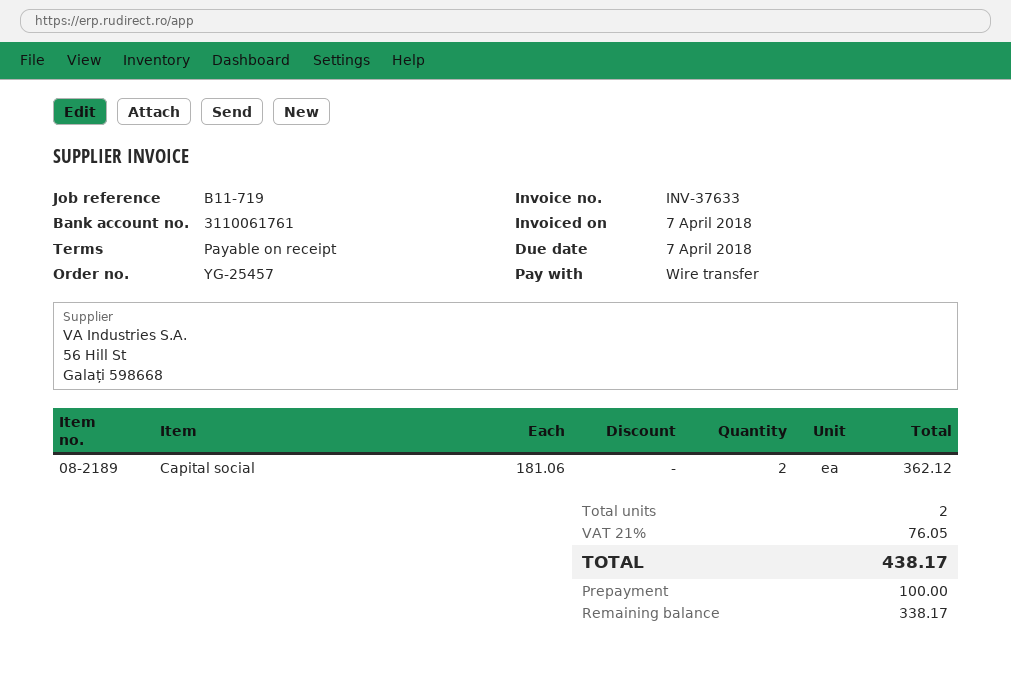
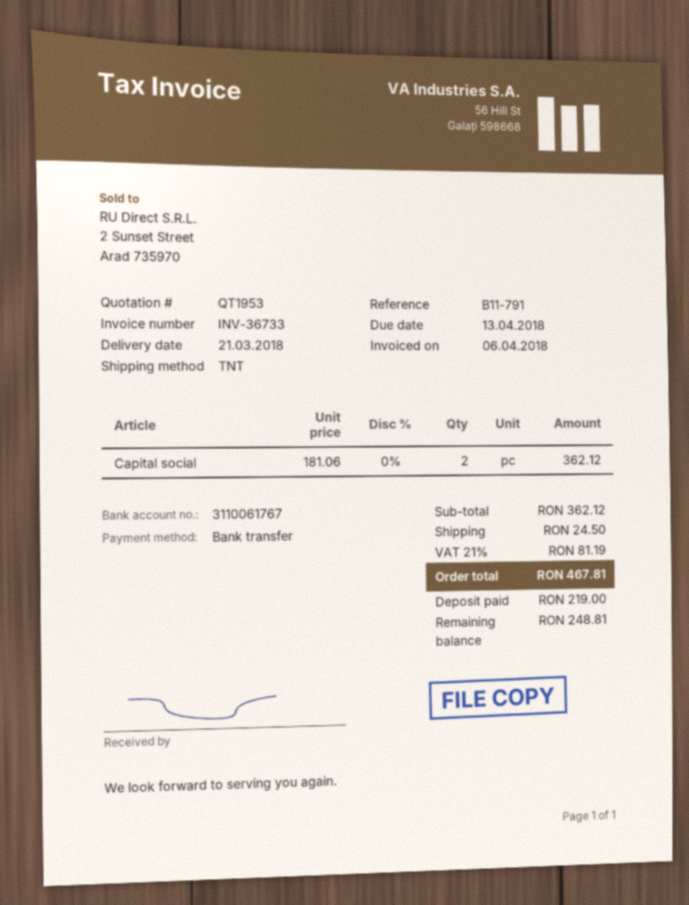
invoice number: INV-37633 -> INV-36733
invoice date: 2018-04-07 -> 2018-04-06
due date: 2018-04-07 -> 2018-04-13
reference: B11-719 -> B11-791
bank account: 3110061761 -> 3110061767
shipping: none -> 24.50
tax: 21% = 76.05 -> 21% = 81.19
total: 438.17 -> 467.81
deposit: 100.00 -> 219.00
balance: 338.17 -> 248.81

